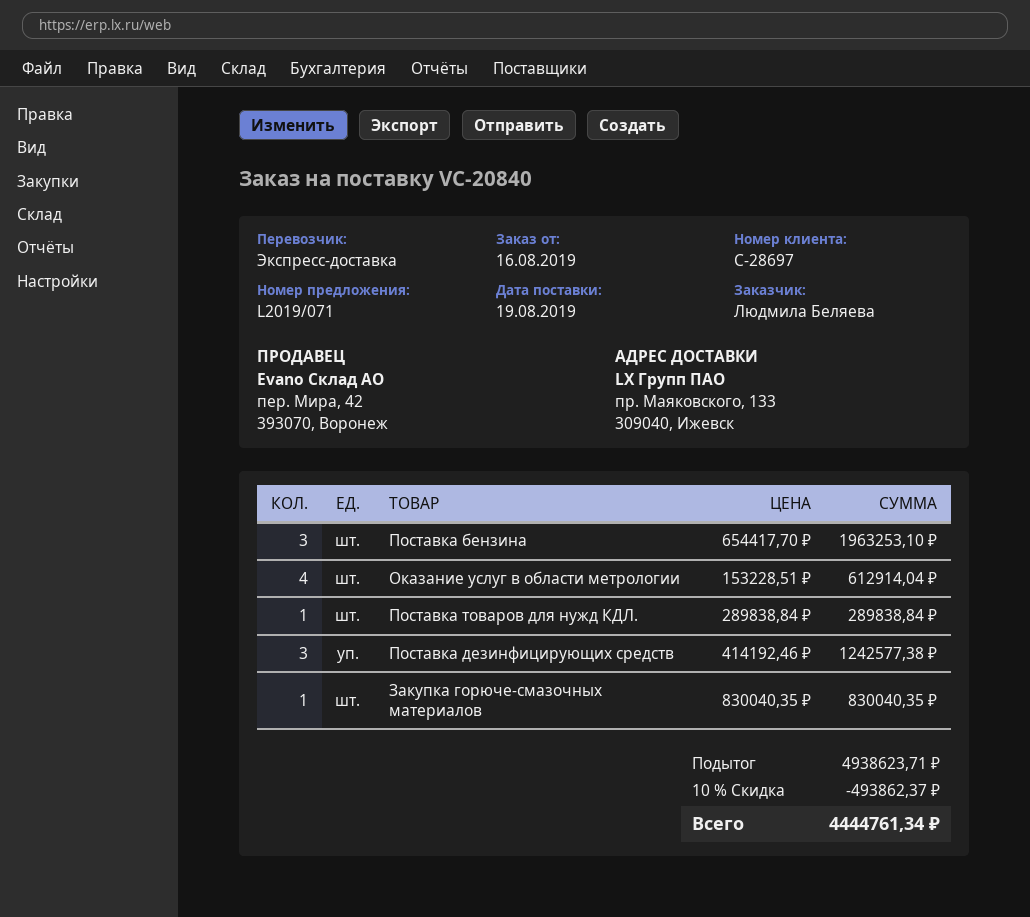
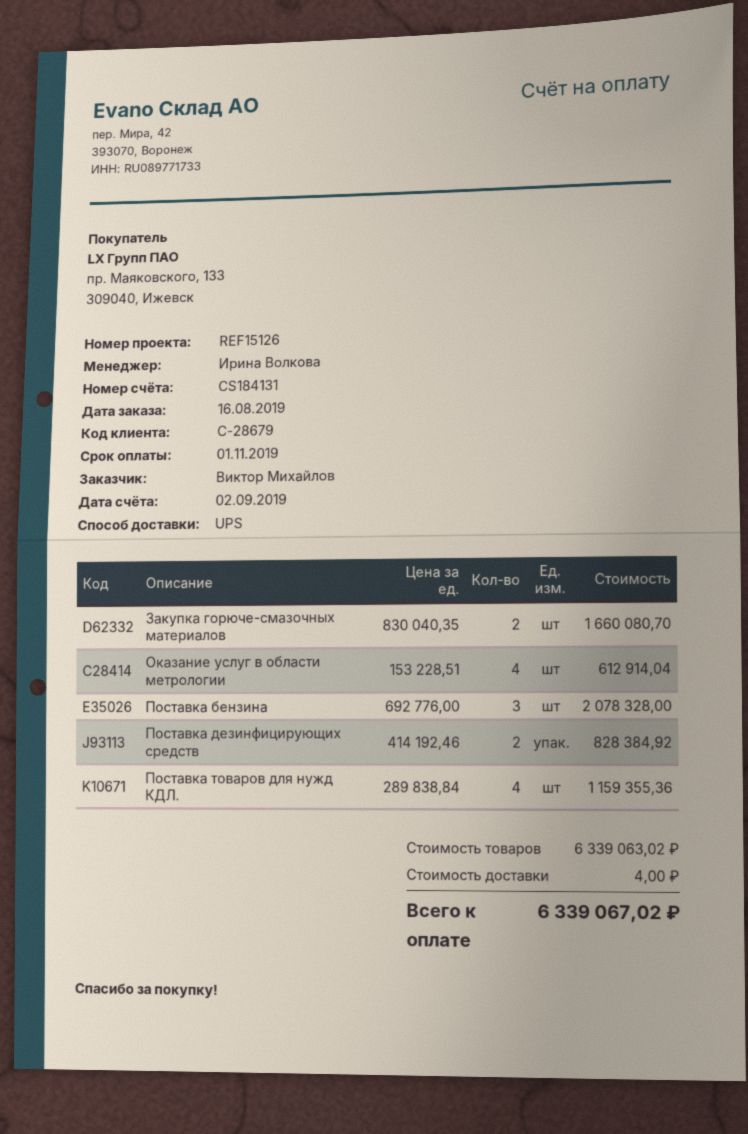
customer number: C-28697 -> C-28679
ordered by: Людмила Беляева -> Виктор Михайлов
shipping method: express -> UPS
Поставка бензина: 3 x 654417.70 = 1963253.10 -> 3 x 692776.00 = 2078328.00
Поставка товаров для нужд КДЛ.: 1 x 289838.84 = 289838.84 -> 4 x 289838.84 = 1159355.36
Поставка дезинфицирующих средств: 3 x 414192.46 = 1242577.38 -> 2 x 414192.46 = 828384.92
Закупка горюче-смазочных материалов: 1 x 830040.35 = 830040.35 -> 2 x 830040.35 = 1660080.70
subtotal: 4938623.71 -> 6339063.02
discount: 10% = 493862.37 -> none
shipping: none -> 4.00
total: 4444761.34 -> 6339067.02

